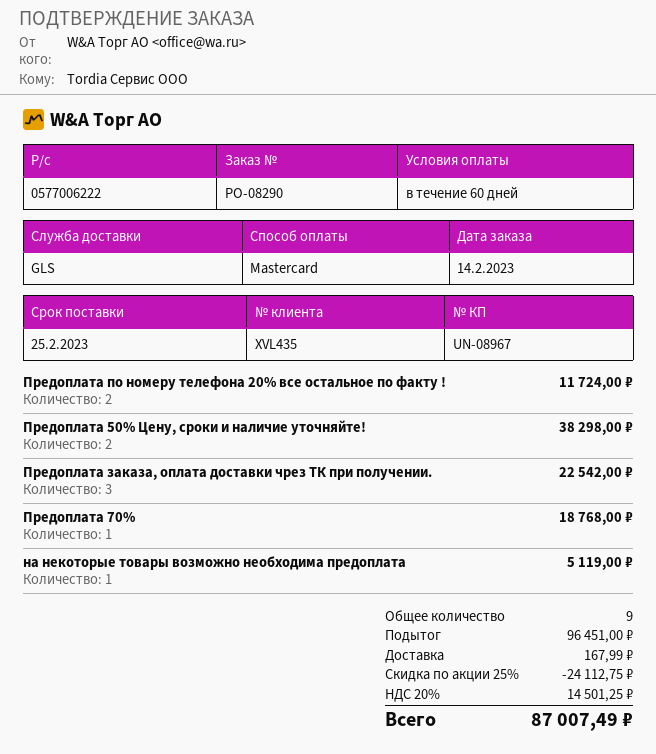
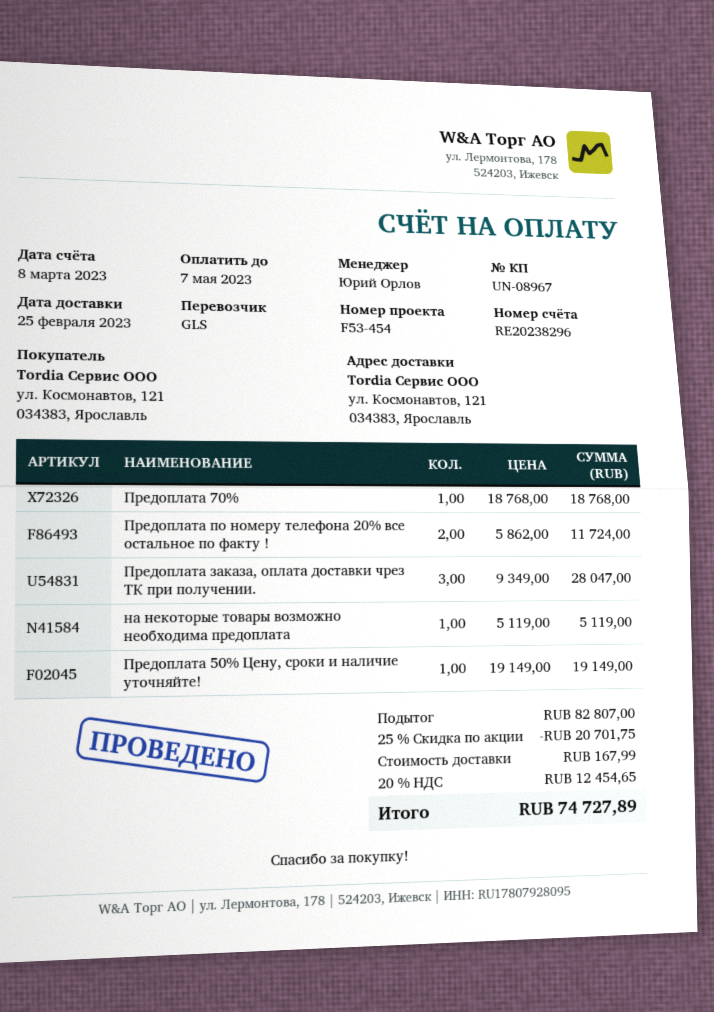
Предоплата 50% Цену, сроки и наличие уточняйте!: 2 for 38298.00 -> 1 for 19149.00
Предоплата заказа, оплата доставки чрез ТК при получении.: 3 for 22542.00 -> 3 for 28047.00
subtotal: 96451.00 -> 82807.00
discount: 25% = 24112.75 -> 25% = 20701.75
tax: 20% = 14501.25 -> 20% = 12454.65
total: 87007.49 -> 74727.89

